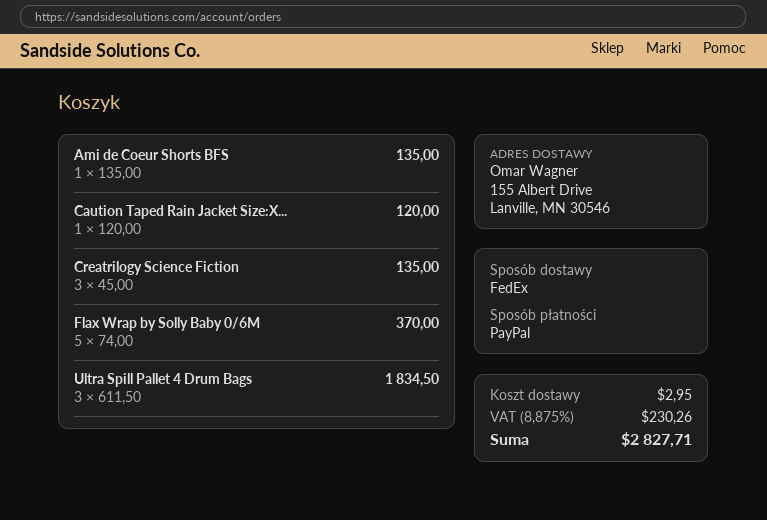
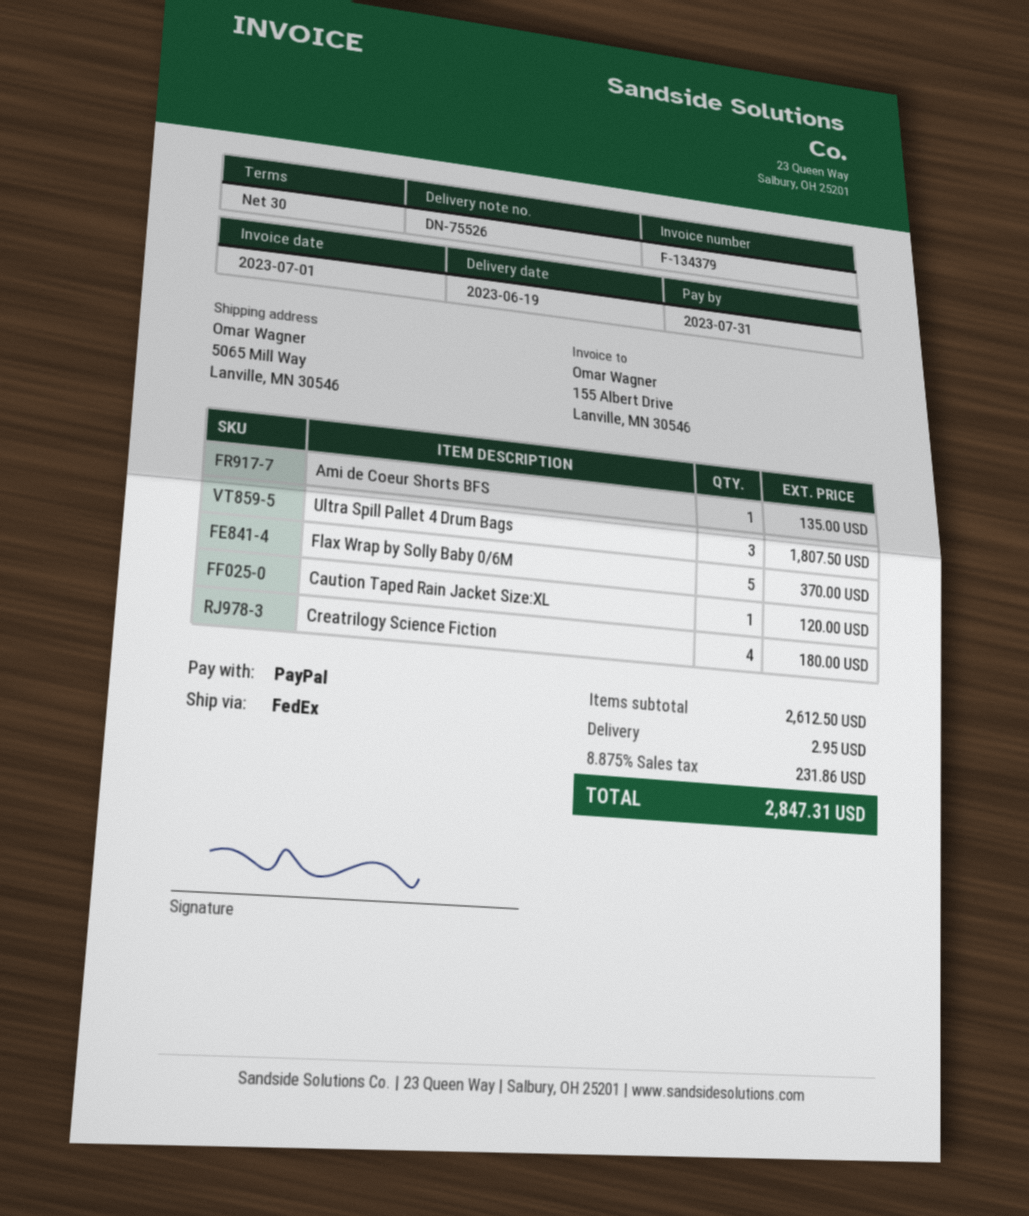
ship to: 155 Albert Drive, Lanville, MN 30546 -> 5065 Mill Way, Lanville, MN 30546
Creatrilogy Science Fiction: 3 for 135.00 -> 4 for 180.00
Ultra Spill Pallet 4 Drum Bags: 3 for 1834.50 -> 3 for 1807.50
tax: 8.875% = 230.26 -> 8.875% = 231.86
total: 2827.71 -> 2847.31

